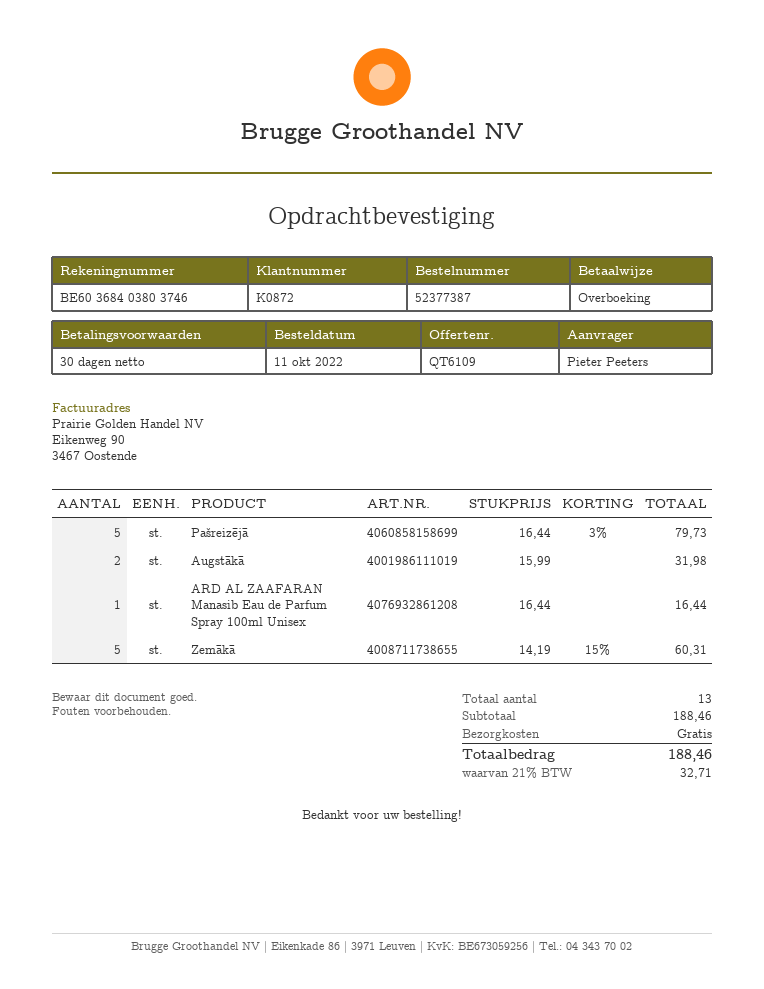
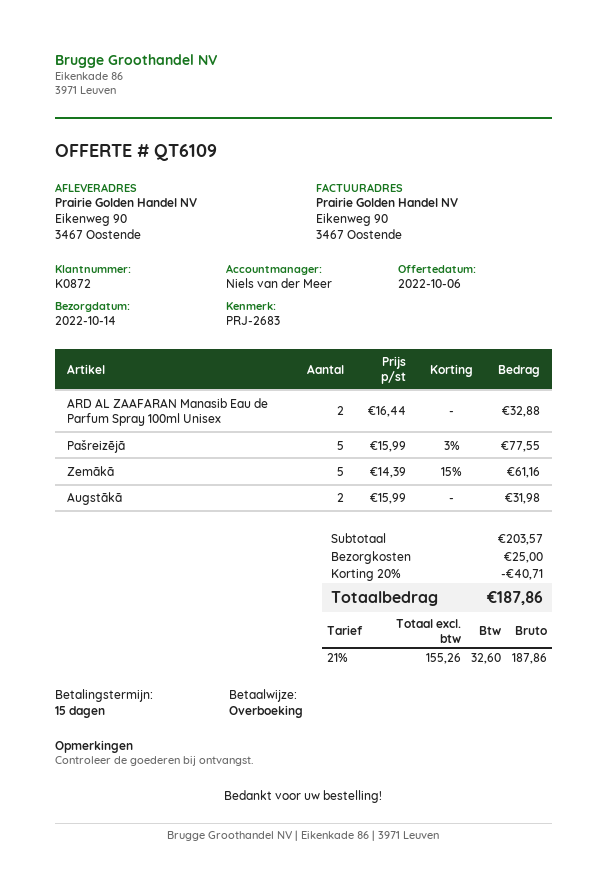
payment terms: 30 days -> 15 days
Pašreizējā: 5 x 16.44 - 3% = 79.73 -> 5 x 15.99 - 3% = 77.55
ARD AL ZAAFARAN Manasib Eau de Parfum Spray 100ml Unisex: 1 x 16.44 = 16.44 -> 2 x 16.44 = 32.88
Zemākā: 5 x 14.19 - 15% = 60.31 -> 5 x 14.39 - 15% = 61.16
subtotal: 188.46 -> 203.57
discount: none -> 20% = 40.71
shipping: 0.00 -> 25.00
tax: 21% = 32.71 -> 21% = 32.60
total: 188.46 -> 187.86

